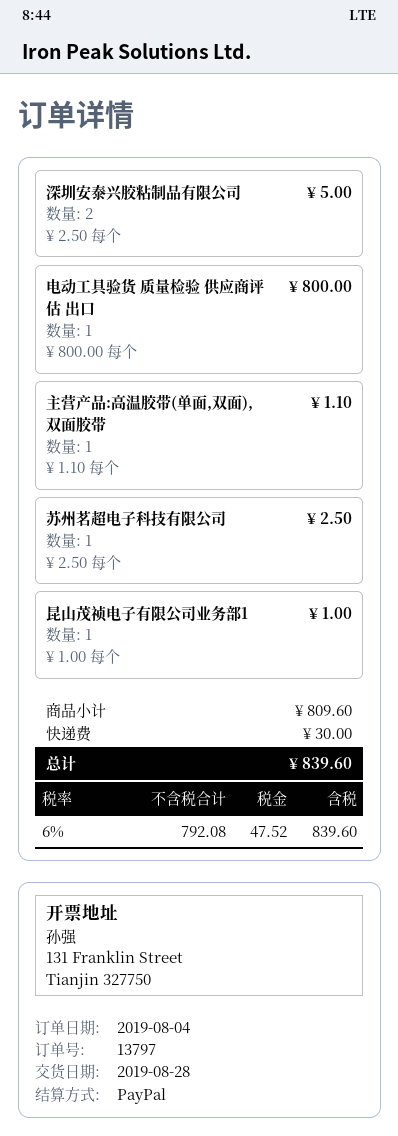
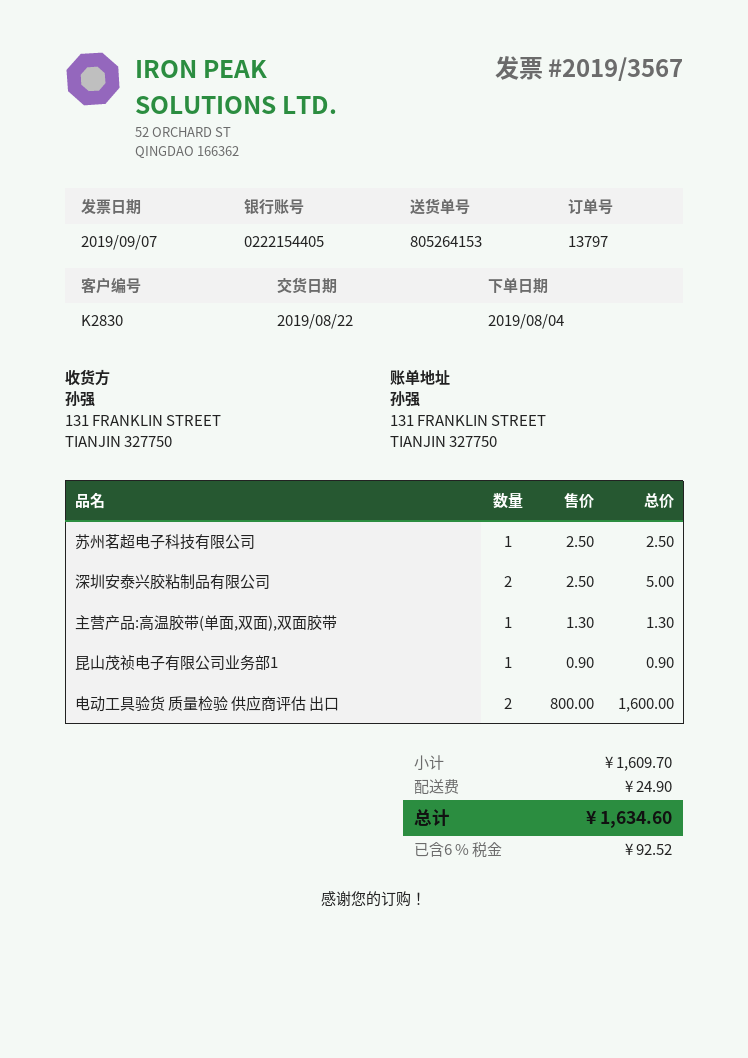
delivery date: 2019-08-28 -> 2019-08-22
电动工具验货 质量检验 供应商评估 出口: 1 x 800.00 = 800.00 -> 2 x 800.00 = 1600.00
主营产品:高温胶带(单面,双面),双面胶带: 1 x 1.10 = 1.10 -> 1 x 1.30 = 1.30
昆山茂祯电子有限公司业务部1: 1 x 1.00 = 1.00 -> 1 x 0.90 = 0.90
subtotal: 809.60 -> 1609.70
shipping: 30.00 -> 24.90
tax: 6% = 47.52 -> 6% = 92.52
total: 839.60 -> 1634.60

